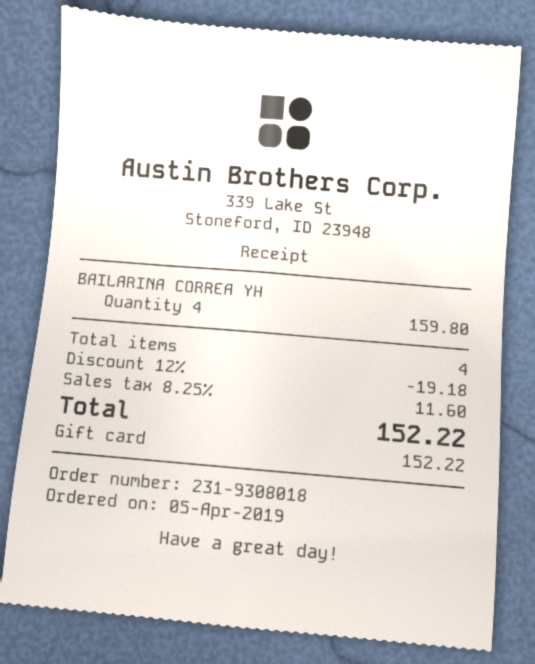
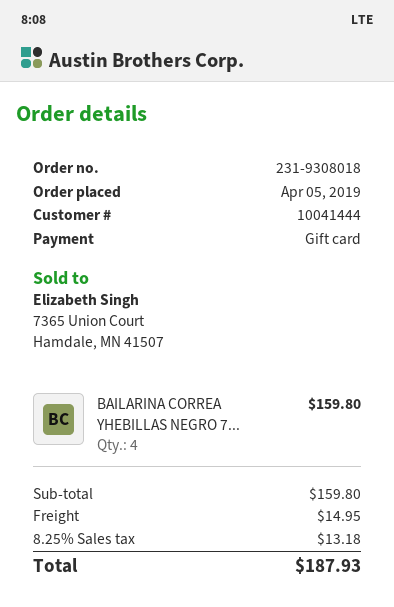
discount: 12% = 19.18 -> none
shipping: none -> 14.95
tax: 8.25% = 11.60 -> 8.25% = 13.18
total: 152.22 -> 187.93

